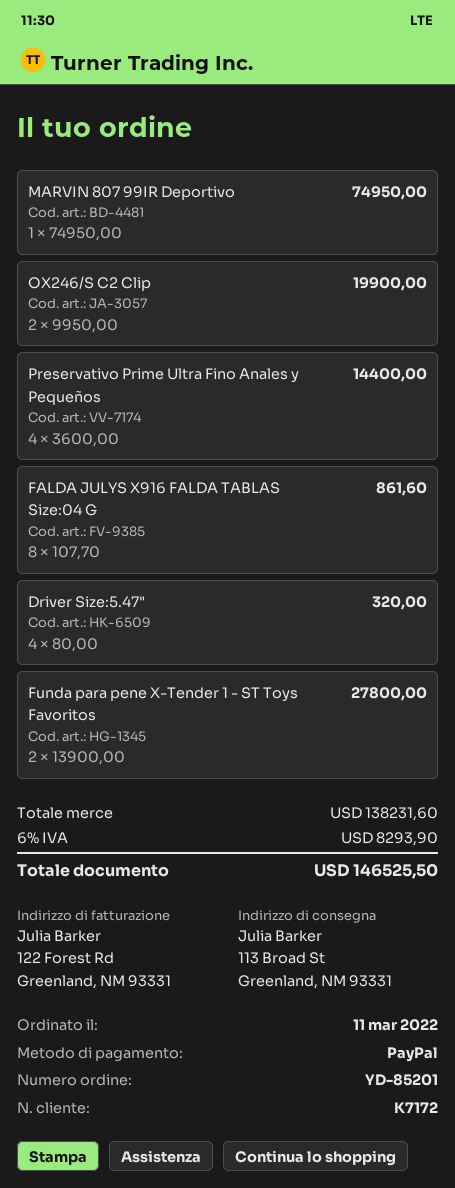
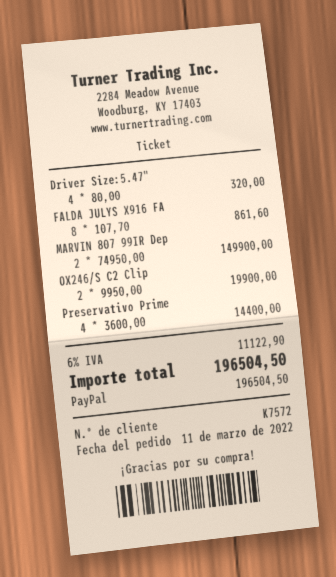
customer number: K7172 -> K7572
MARVIN 807 99IR Deportivo: 1 x 74950.00 = 74950.00 -> 2 x 74950.00 = 149900.00
Funda para pene X-Tender 1 - ST Toys Favoritos: 2 x 13900.00 = 27800.00 -> none
tax: 6% = 8293.90 -> 6% = 11122.90
total: 146525.50 -> 196504.50

